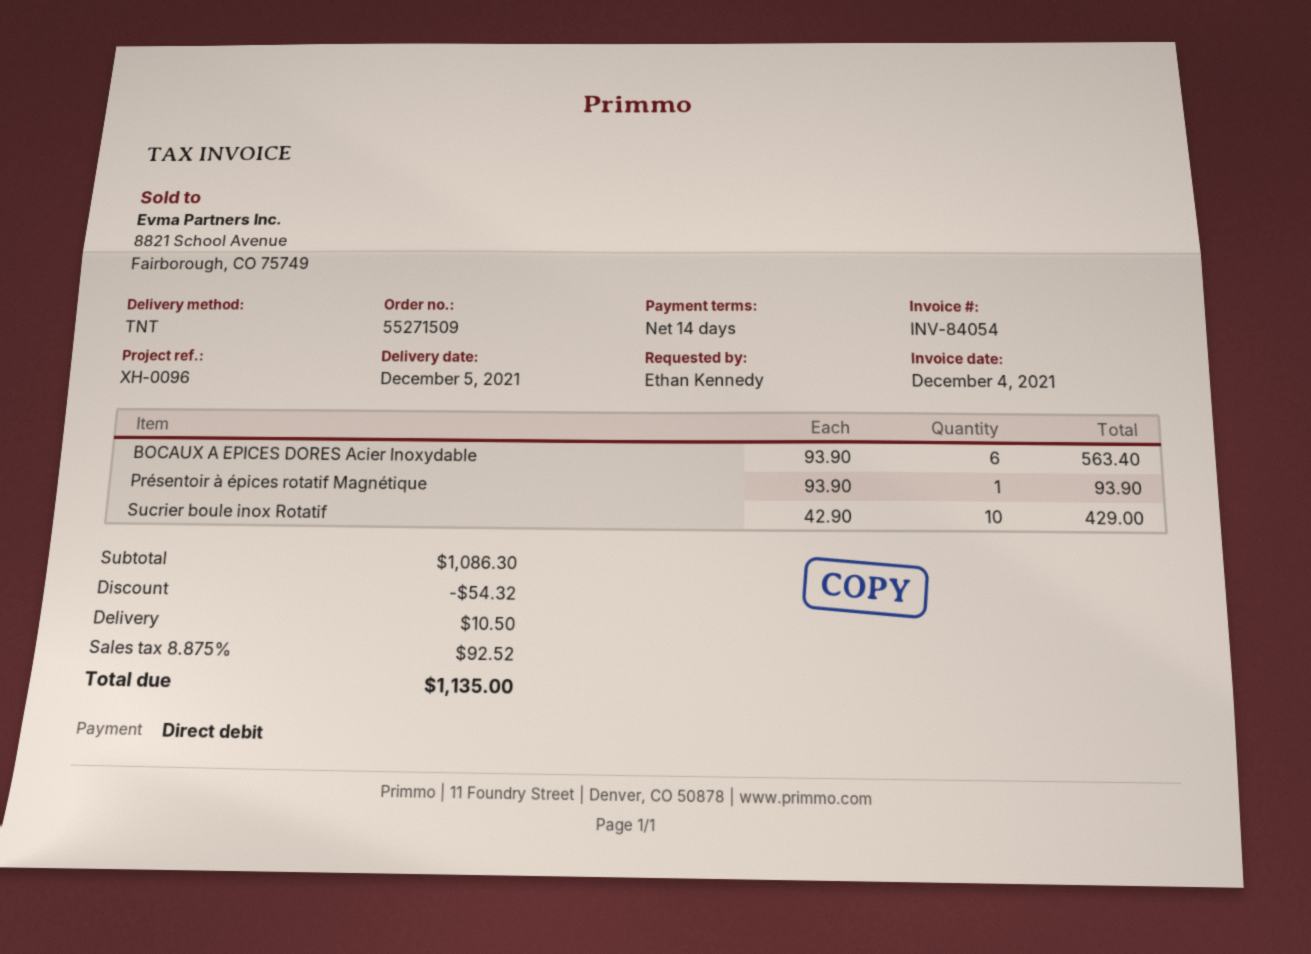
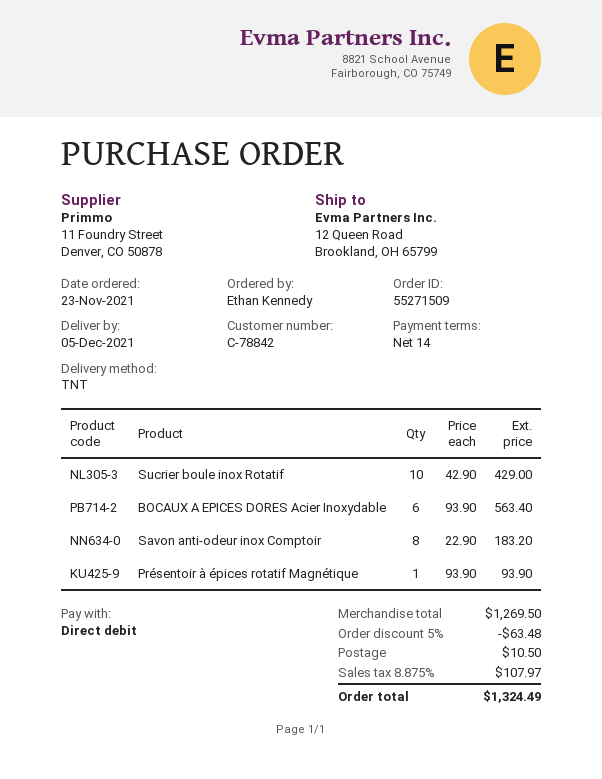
Savon anti-odeur inox Comptoir: none -> 8 x 22.90 = 183.20
subtotal: 1086.30 -> 1269.50
discount: 54.32 -> 63.48
tax: 8.875% = 92.52 -> 8.875% = 107.97
total: 1135.00 -> 1324.49

